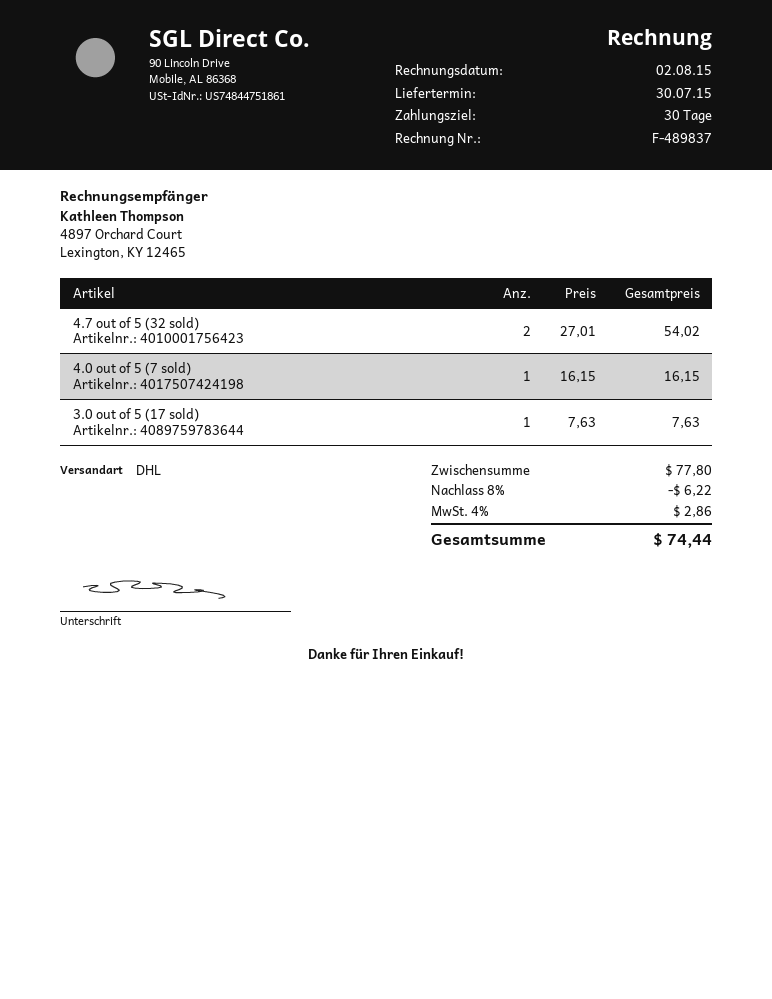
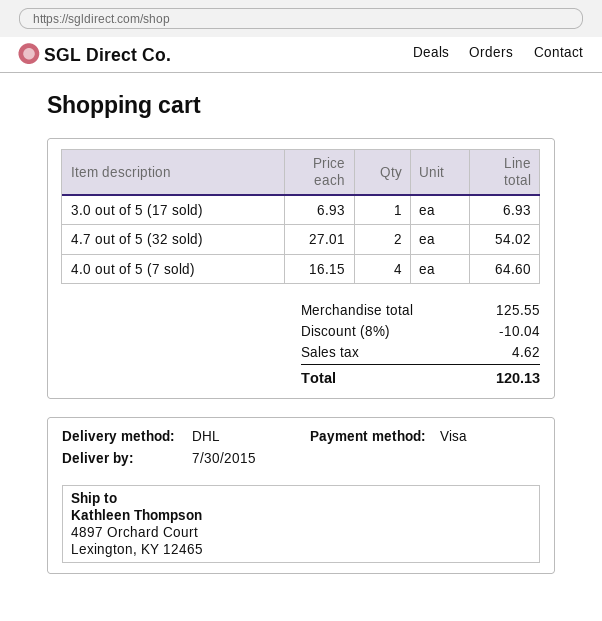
4.0 out of 5 (7 sold): 1 x 16.15 = 16.15 -> 4 x 16.15 = 64.60
3.0 out of 5 (17 sold): 1 x 7.63 = 7.63 -> 1 x 6.93 = 6.93
subtotal: 77.80 -> 125.55
discount: 8% = 6.22 -> 8% = 10.04
tax: 2.86 -> 4.62
total: 74.44 -> 120.13

